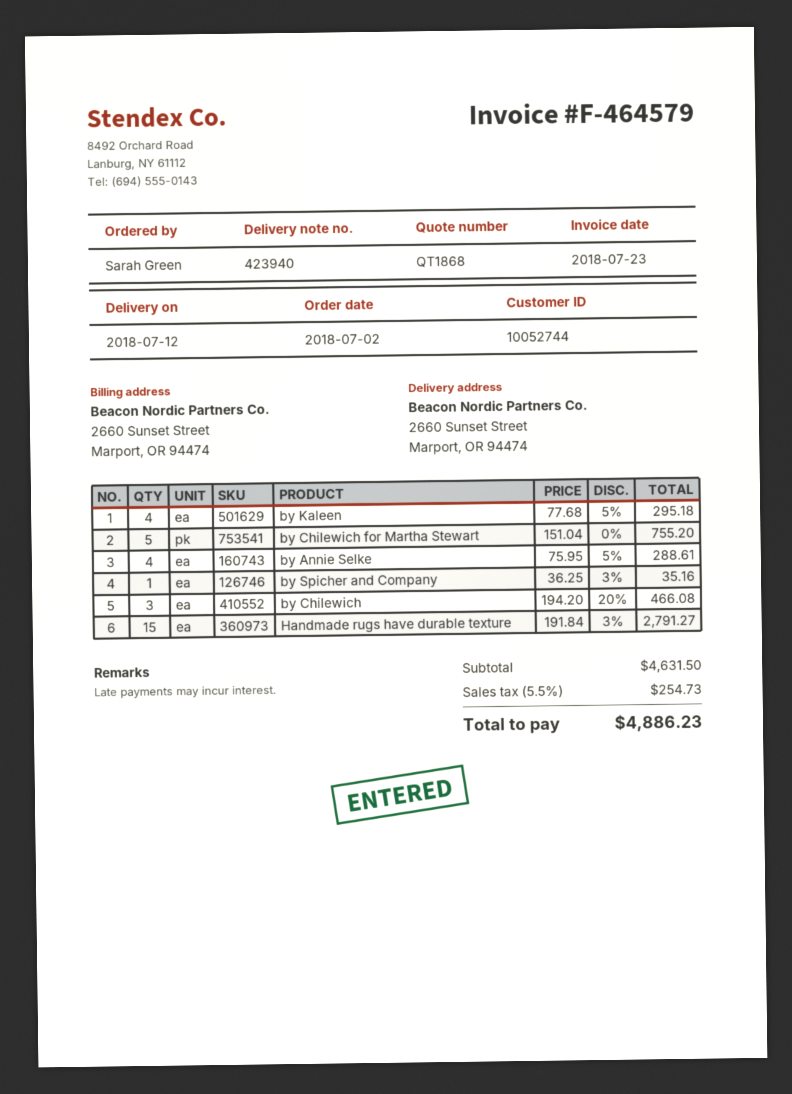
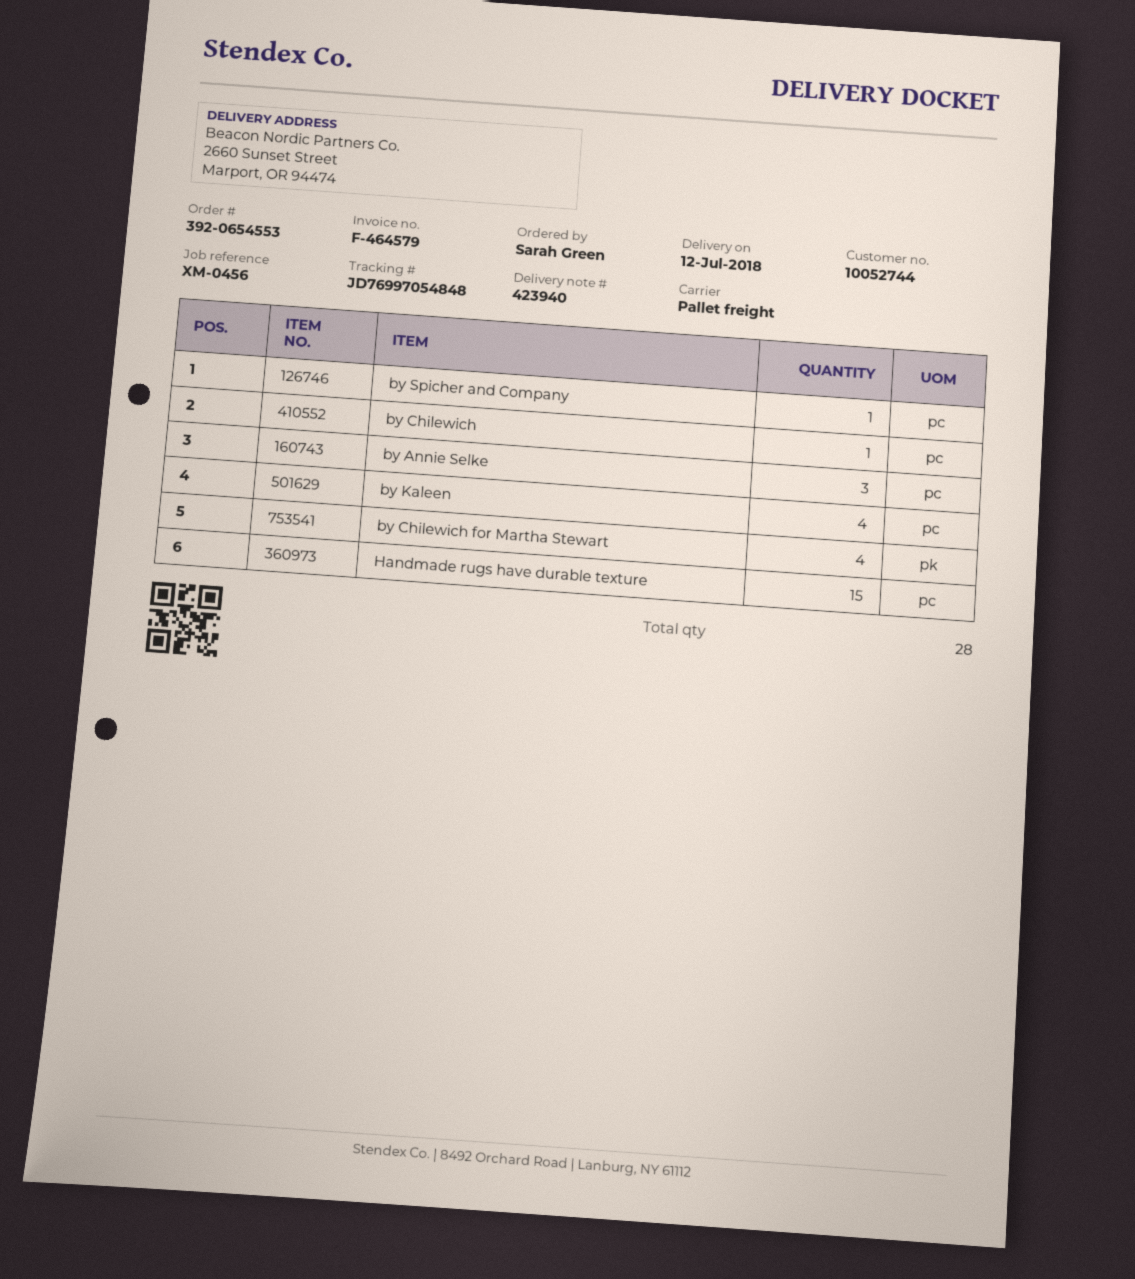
by Chilewich for Martha Stewart: 5 -> 4
by Annie Selke: 4 -> 3
by Chilewich: 3 -> 1

